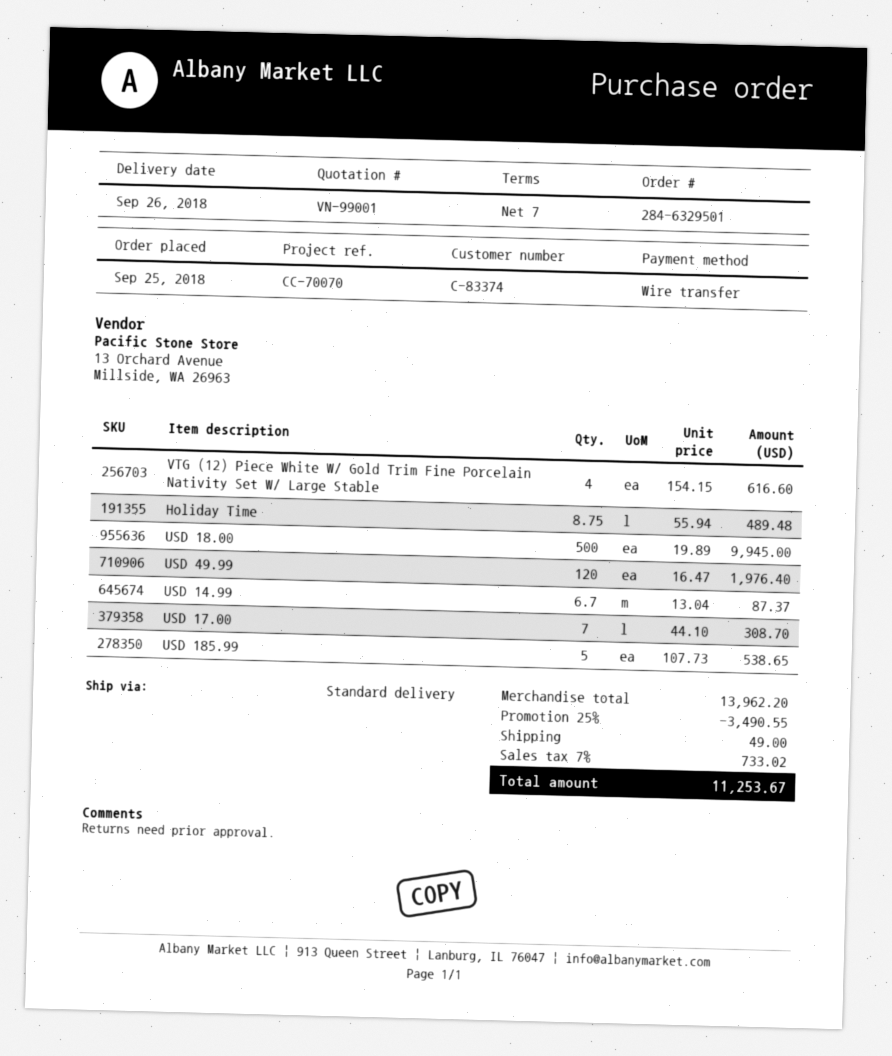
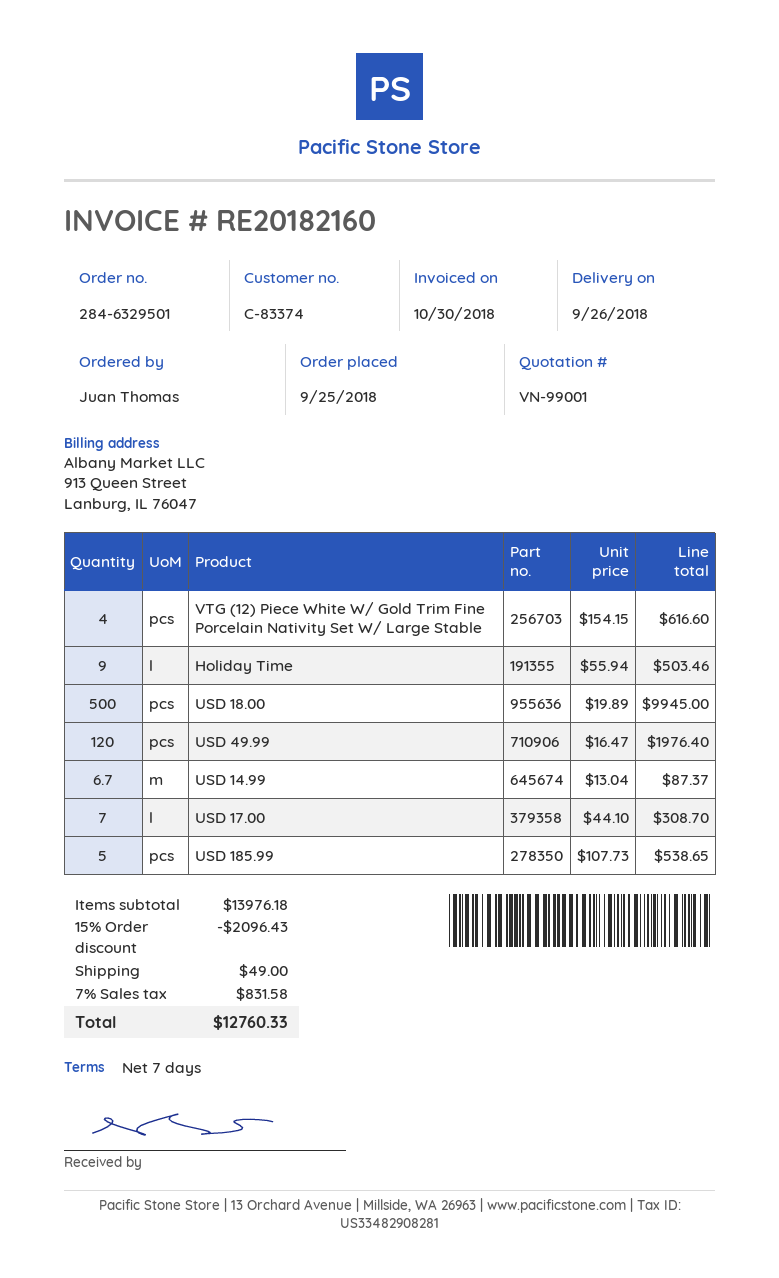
Holiday Time: 8.75 x 55.94 = 489.48 -> 9 x 55.94 = 503.46
subtotal: 13962.20 -> 13976.18
discount: 25% = 3490.55 -> 15% = 2096.43
tax: 7% = 733.02 -> 7% = 831.58
total: 11253.67 -> 12760.33

